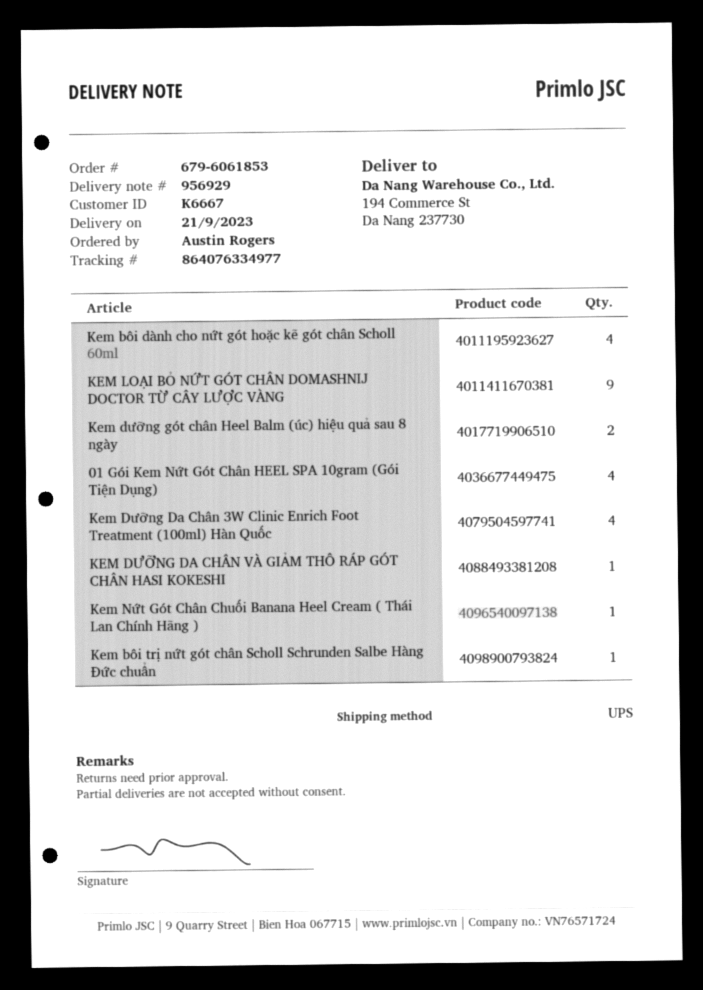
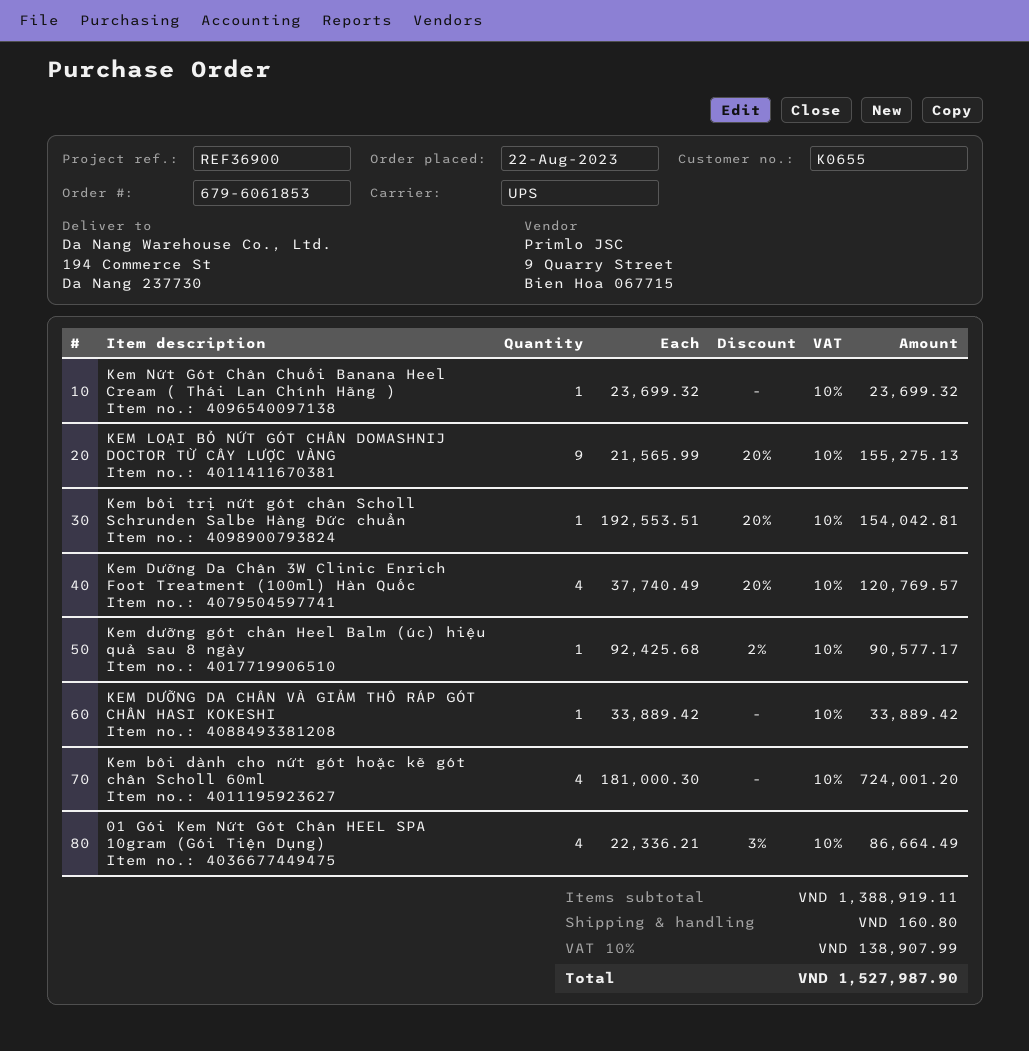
customer number: K6667 -> K0655
Kem dưỡng gót chân Heel Balm (úc) hiệu quả sau 8 ngày: 2 -> 1

